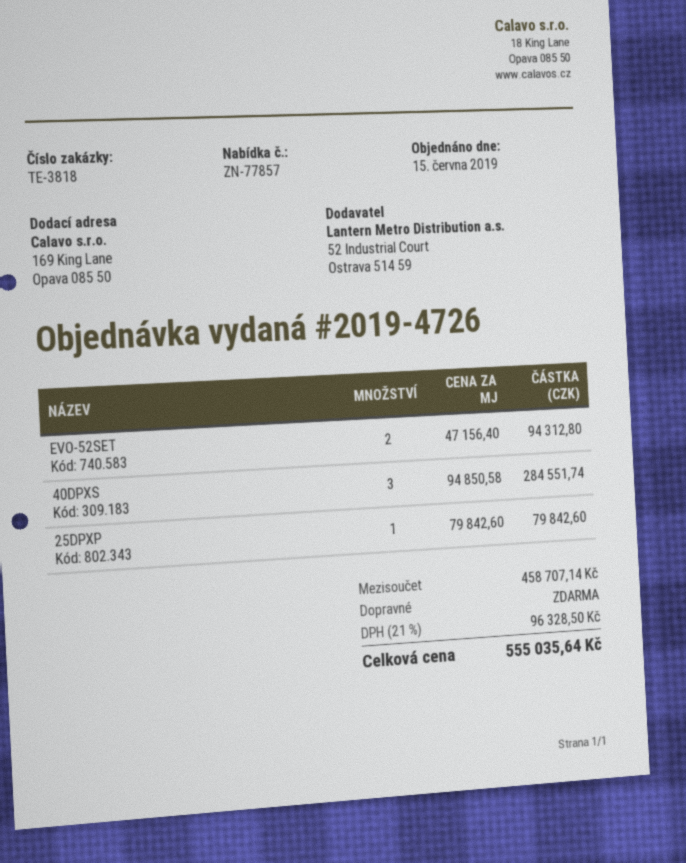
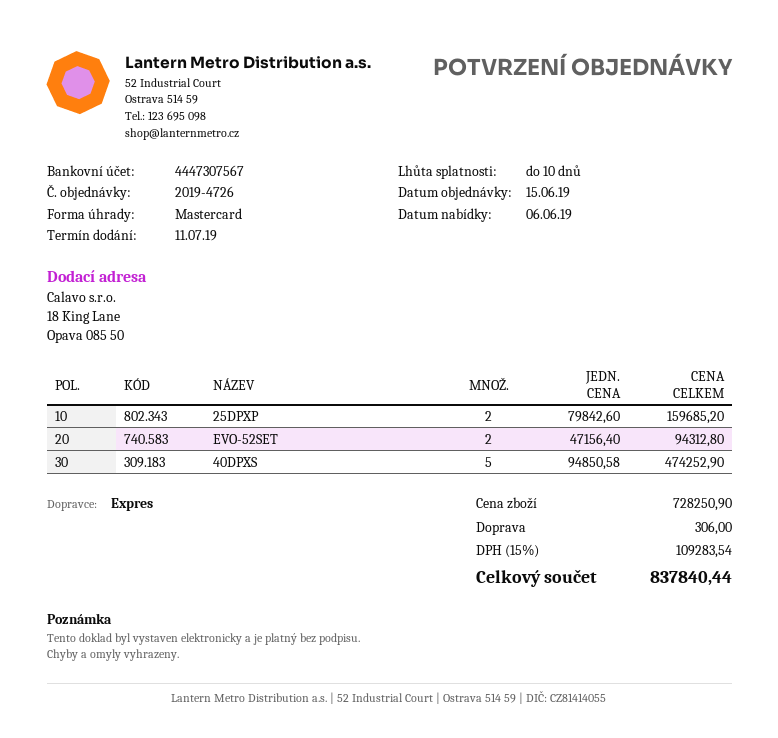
ship to: 169 King Lane, Opava 085 50 -> 18 King Lane, Opava 085 50
40DPXS: 3 x 94850.58 = 284551.74 -> 5 x 94850.58 = 474252.90
25DPXP: 1 x 79842.60 = 79842.60 -> 2 x 79842.60 = 159685.20
subtotal: 458707.14 -> 728250.90
shipping: 0.00 -> 306.00
tax: 21% = 96328.50 -> 15% = 109283.54
total: 555035.64 -> 837840.44

